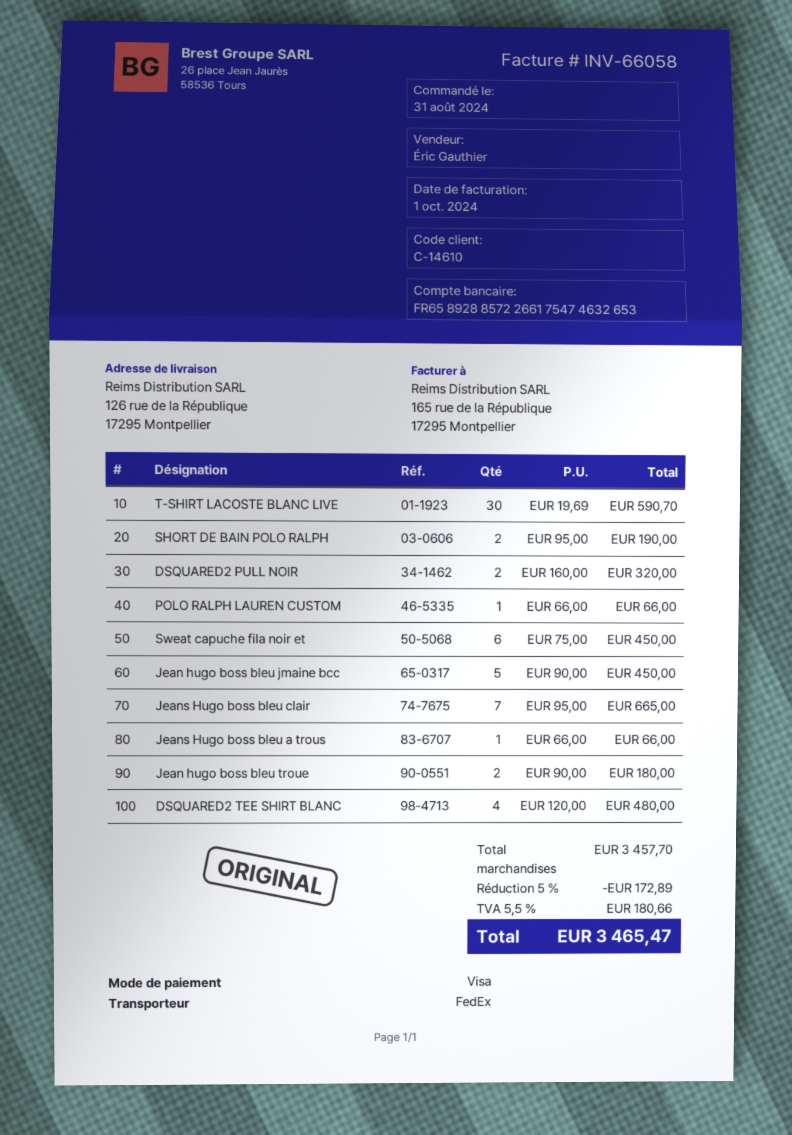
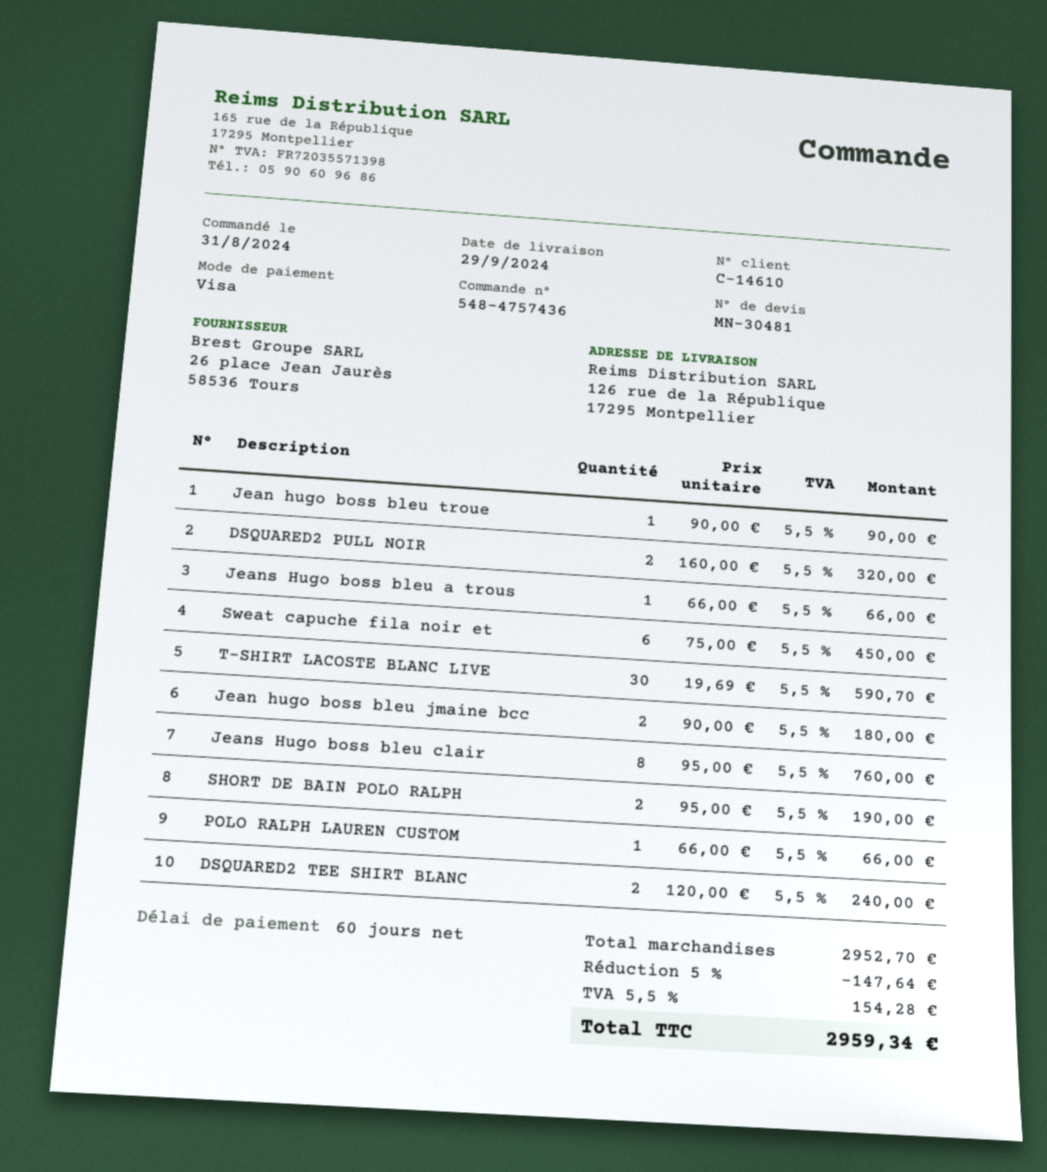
Jean hugo boss bleu jmaine bcc: 5 x 90.00 = 450.00 -> 2 x 90.00 = 180.00
Jeans Hugo boss bleu clair: 7 x 95.00 = 665.00 -> 8 x 95.00 = 760.00
Jean hugo boss bleu troue: 2 x 90.00 = 180.00 -> 1 x 90.00 = 90.00
DSQUARED2 TEE SHIRT BLANC: 4 x 120.00 = 480.00 -> 2 x 120.00 = 240.00
subtotal: 3457.70 -> 2952.70
discount: 5% = 172.89 -> 5% = 147.64
tax: 5.5% = 180.66 -> 5.5% = 154.28
total: 3465.47 -> 2959.34

